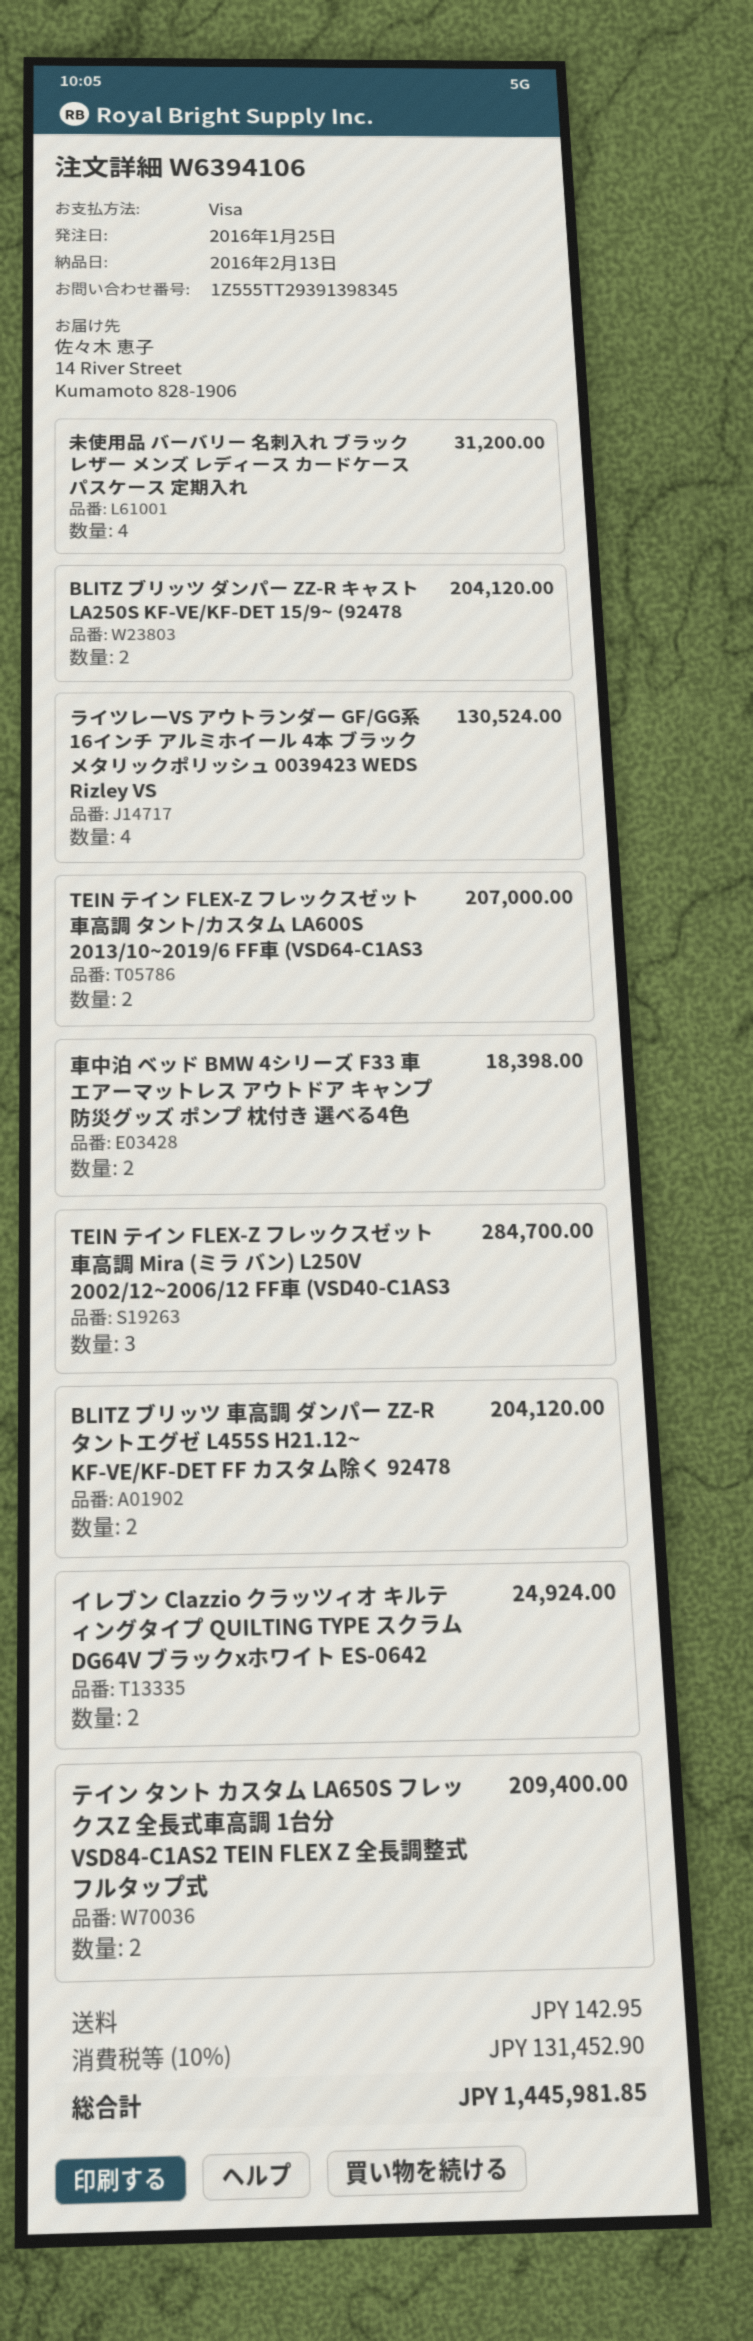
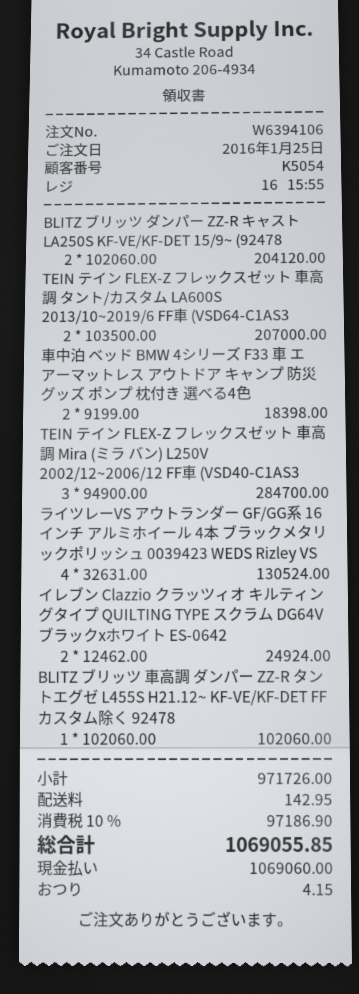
payment method: Visa -> cash
未使用品 バーバリー 名刺入れ ブラック レザー メンズ レディース カードケース パスケース 定期入れ: 4 for 31200.00 -> none
BLITZ ブリッツ 車高調 ダンパー ZZ-R タントエグゼ L455S H21.12~ KF-VE/KF-DET FF カスタム除く 92478: 2 for 204120.00 -> 1 for 102060.00
テイン タント カスタム LA650S フレックスZ 全長式車高調 1台分 VSD84-C1AS2 TEIN FLEX Z 全長調整式 フルタップ式: 2 for 209400.00 -> none
tax: 10% = 131452.90 -> 10% = 97186.90
total: 1445981.85 -> 1069055.85

